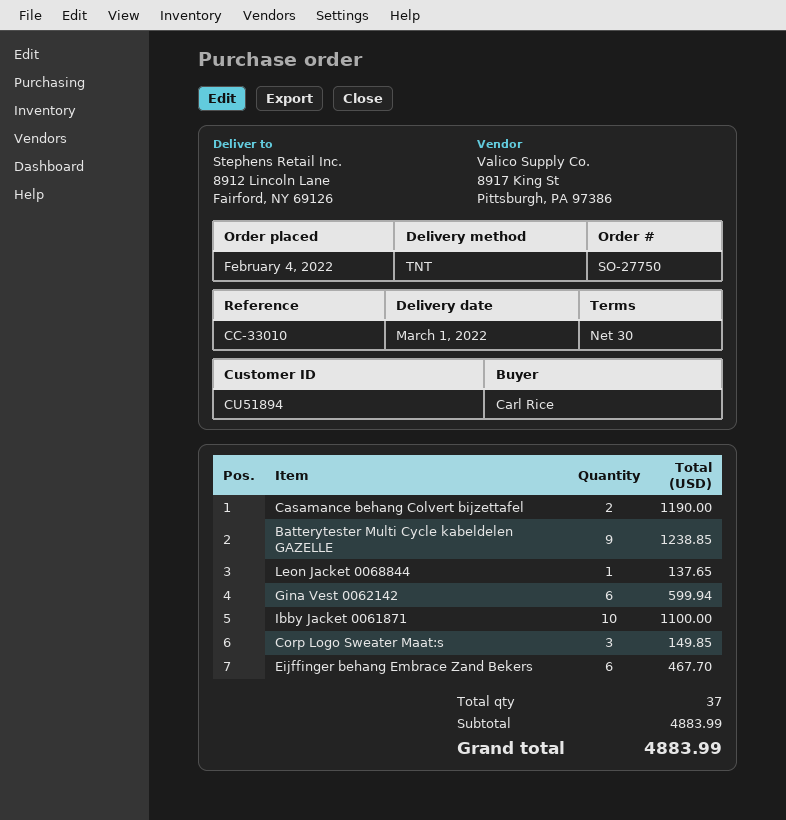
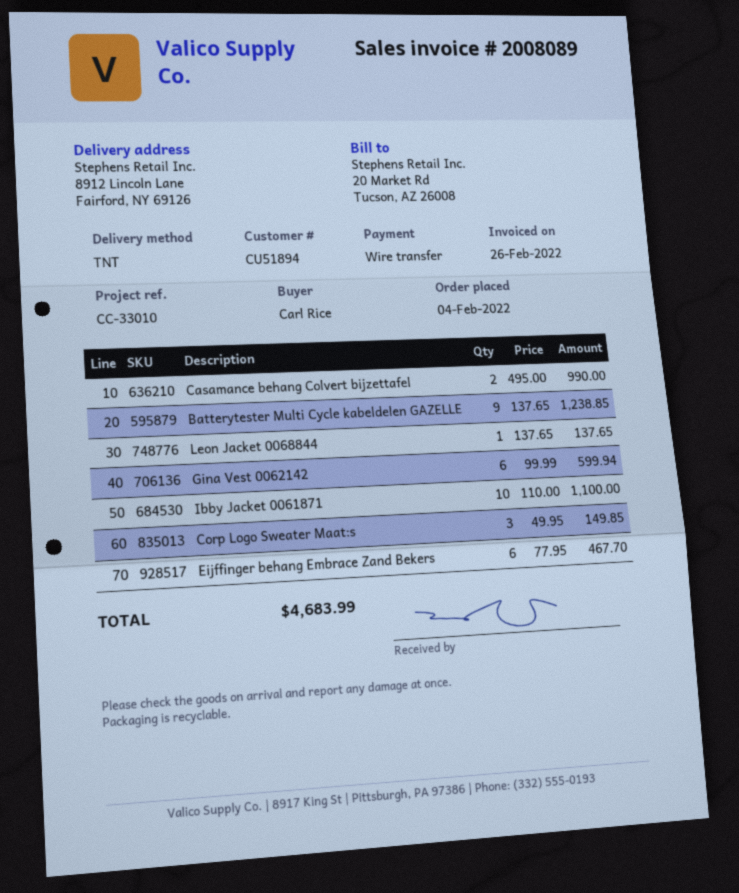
Casamance behang Colvert bijzettafel: 2 for 1190.00 -> 2 for 990.00
total: 4883.99 -> 4683.99

